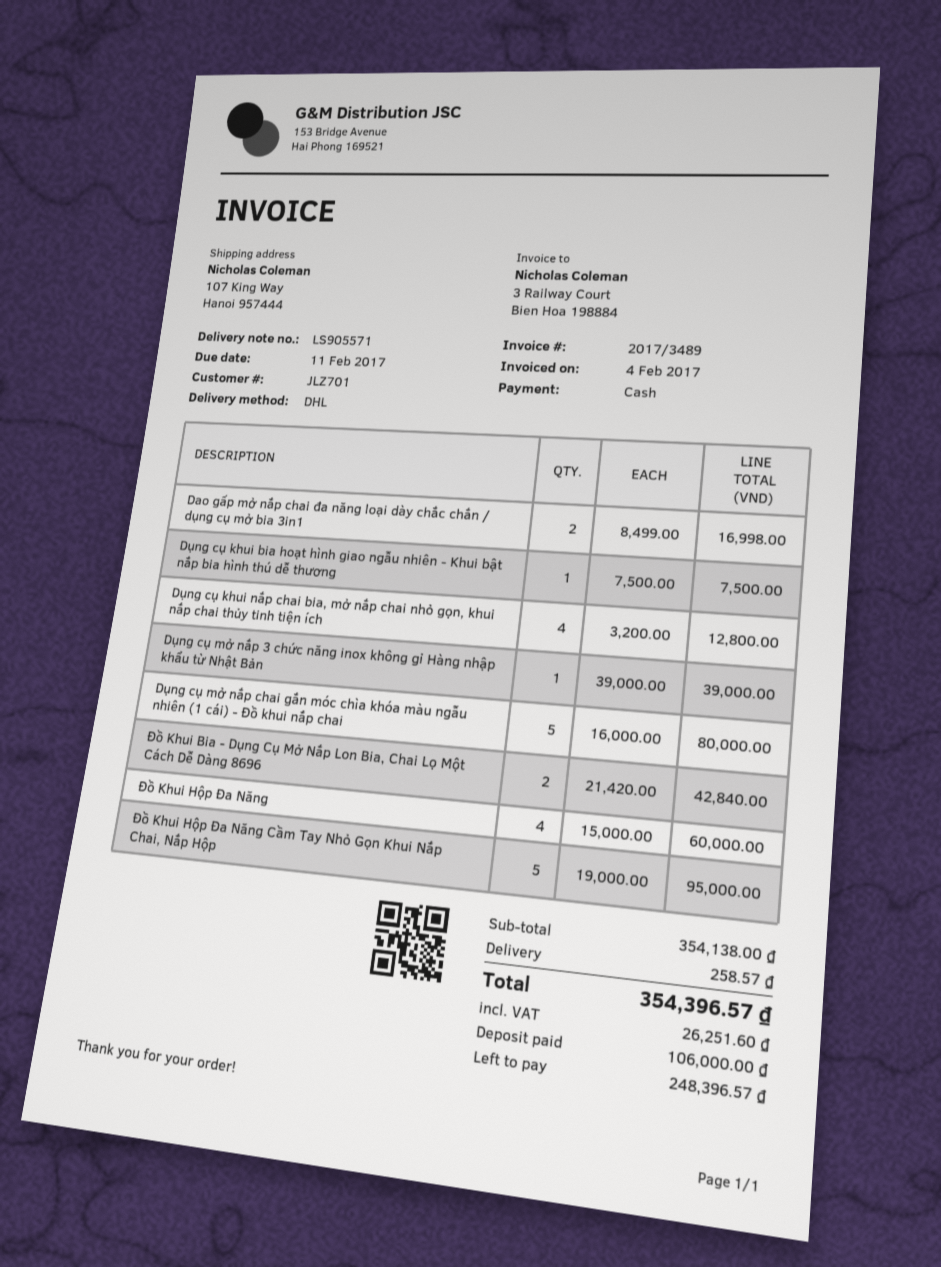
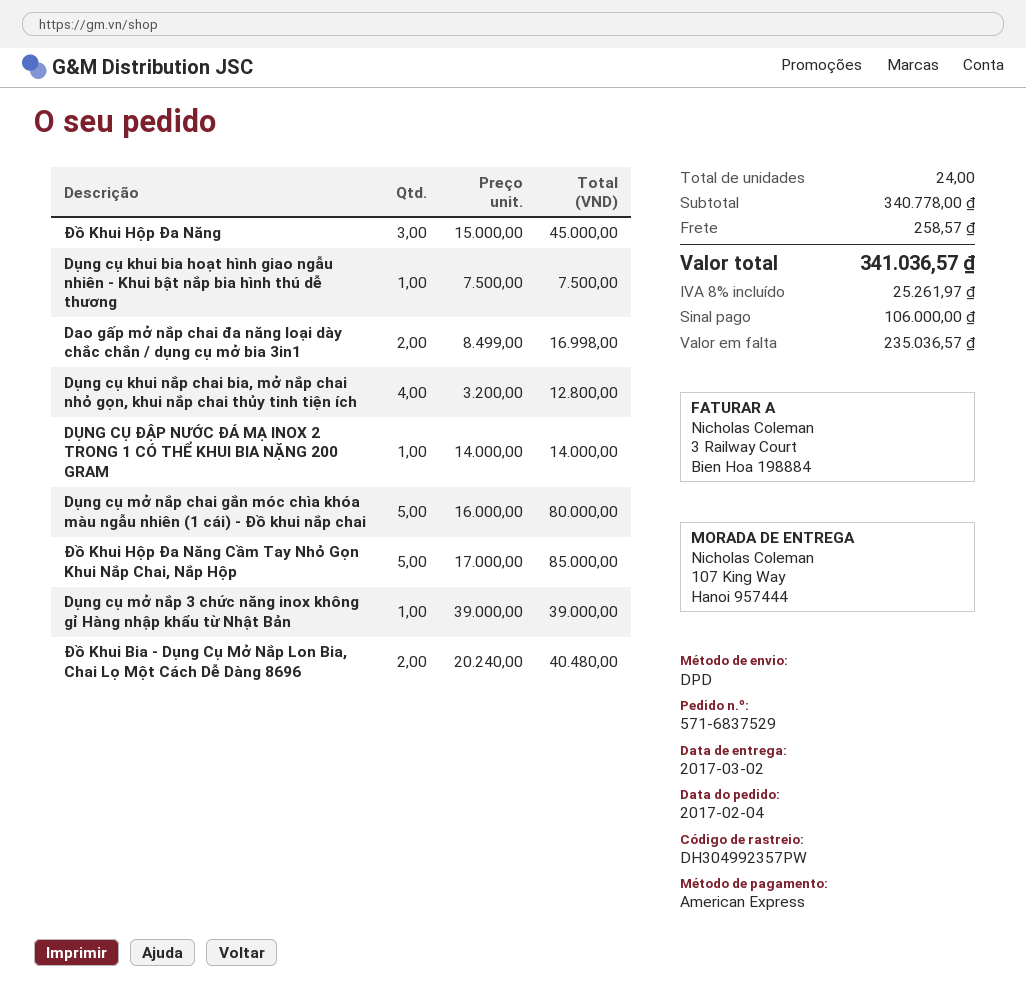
payment method: cash -> American Express
shipping method: DHL -> DPD
Đồ Khui Bia - Dụng Cụ Mở Nắp Lon Bia, Chai Lọ Một Cách Dễ Dàng 8696: 2 x 21420.00 = 42840.00 -> 2 x 20240.00 = 40480.00
Đồ Khui Hộp Đa Năng: 4 x 15000.00 = 60000.00 -> 3 x 15000.00 = 45000.00
Đồ Khui Hộp Đa Năng Cầm Tay Nhỏ Gọn Khui Nắp Chai, Nắp Hộp: 5 x 19000.00 = 95000.00 -> 5 x 17000.00 = 85000.00
DỤNG CỤ ĐẬP NƯỚC ĐÁ MẠ INOX 2 TRONG 1 CÓ THỂ KHUI BIA NẶNG 200 GRAM: none -> 1 x 14000.00 = 14000.00
subtotal: 354138.00 -> 340778.00
tax: 26251.60 -> 25261.97
total: 354396.57 -> 341036.57
balance: 248396.57 -> 235036.57

